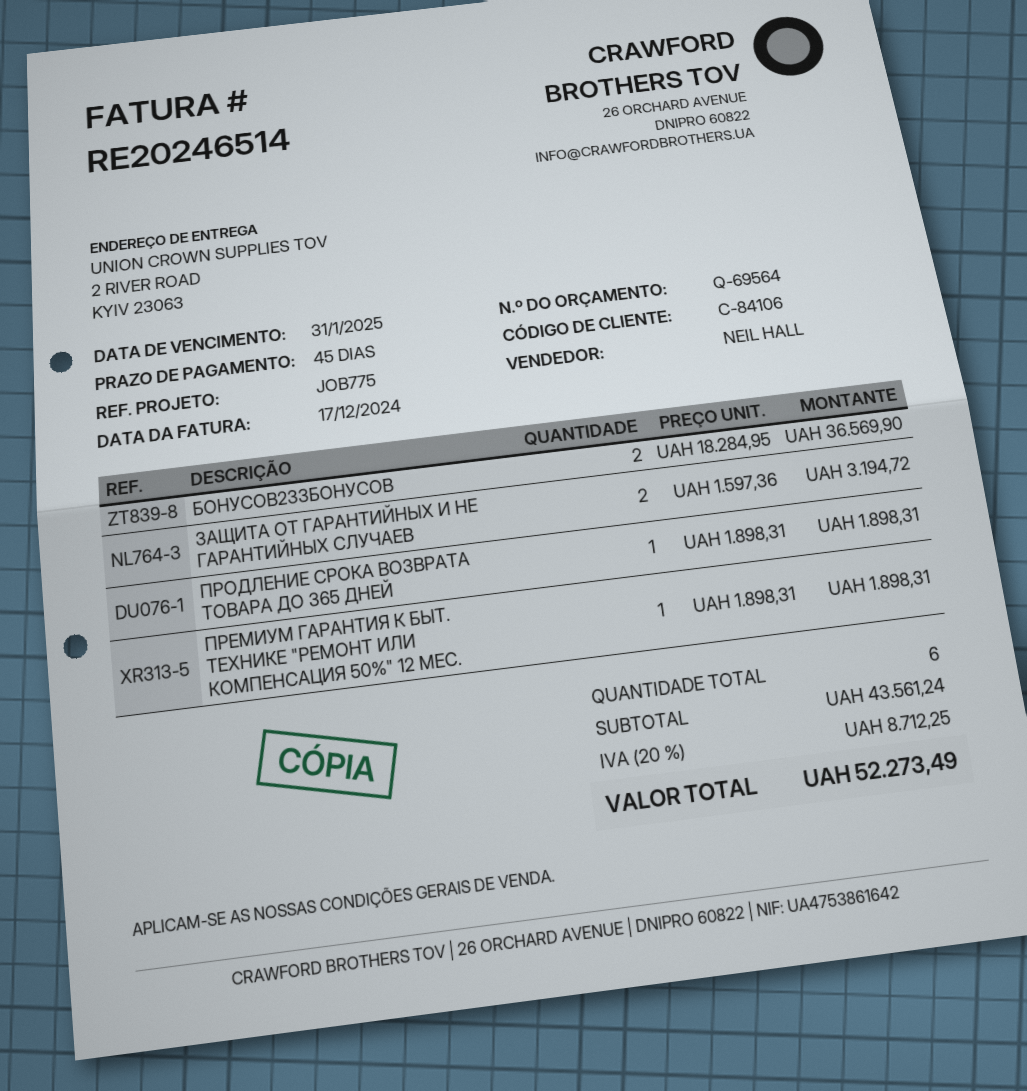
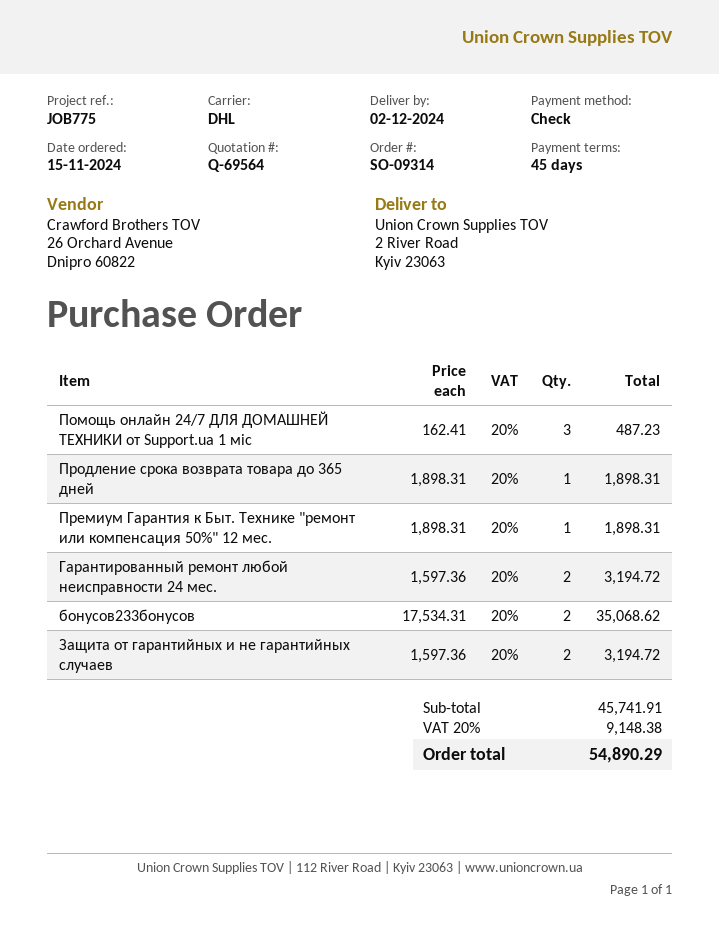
БОНУСОВ233БОНУСОВ: 2 x 18284.95 = 36569.90 -> 2 x 17534.31 = 35068.62
Помощь онлайн 24/7 ДЛЯ ДОМАШНЕЙ ТЕХНИКИ от Support.ua 1 міс: none -> 3 x 162.41 = 487.23
Гарантированный ремонт любой неисправности 24 мес.: none -> 2 x 1597.36 = 3194.72
subtotal: 43561.24 -> 45741.91
tax: 20% = 8712.25 -> 20% = 9148.38
total: 52273.49 -> 54890.29

